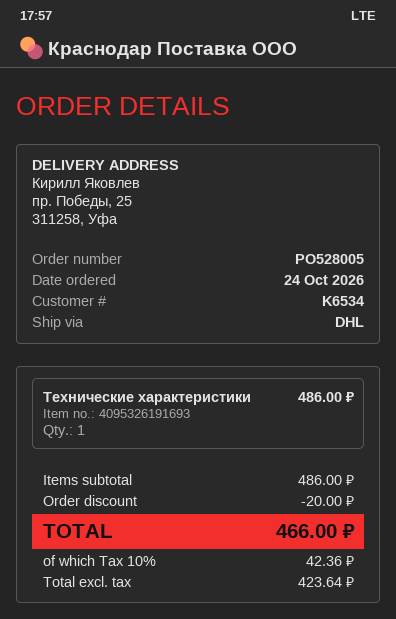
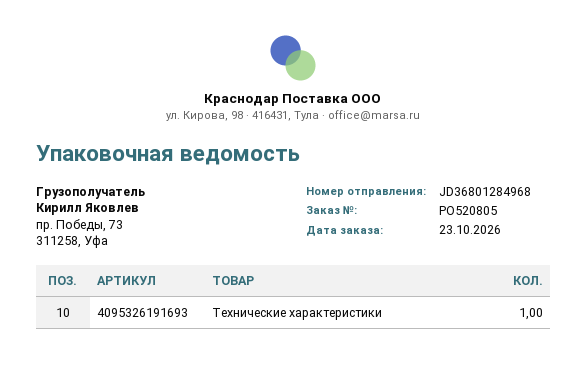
order number: PO528005 -> PO520805
order date: 2026-10-24 -> 2026-10-23
ship to: пр. Победы, 25, 311258, Уфа -> пр. Победы, 73, 311258, Уфа

